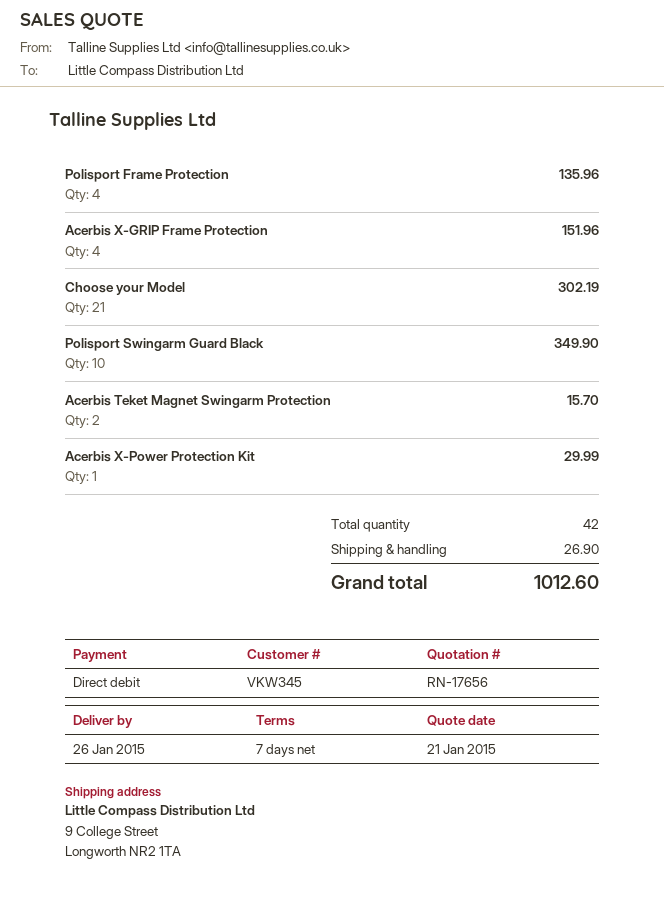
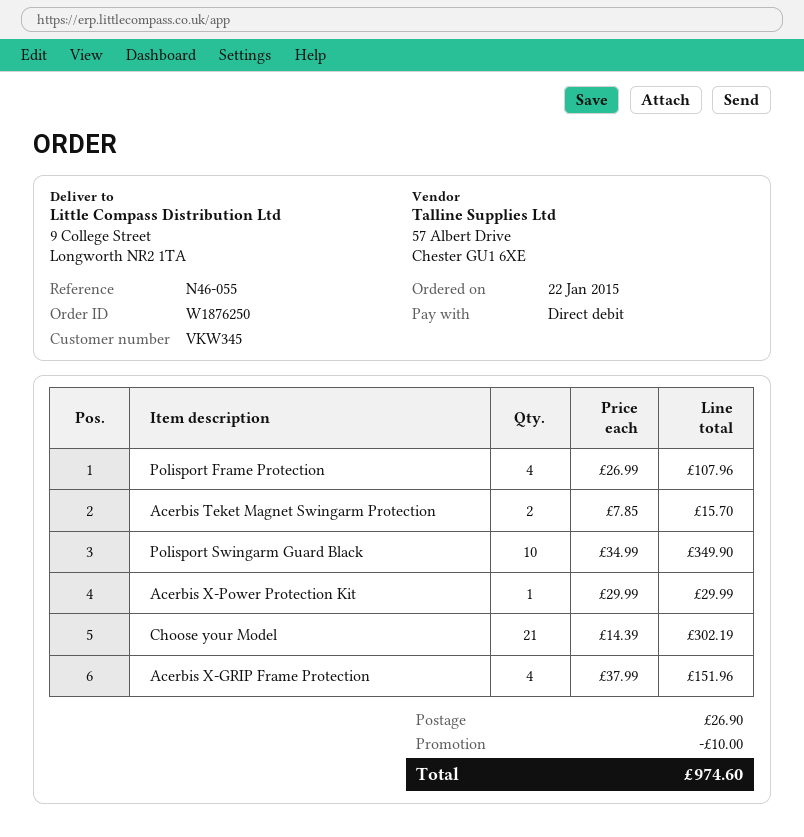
Polisport Frame Protection: 4 for 135.96 -> 4 for 107.96
discount: none -> 10.00
total: 1012.60 -> 974.60

